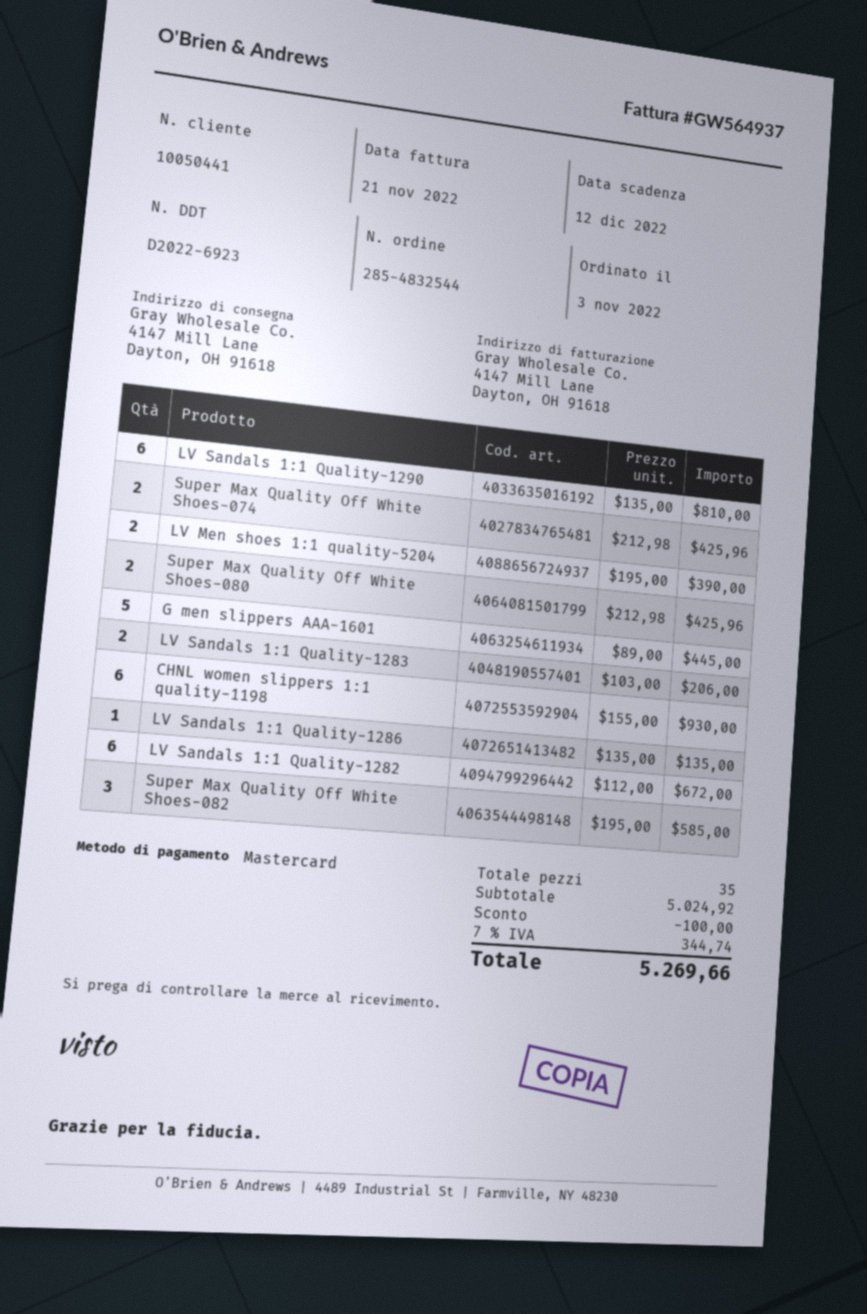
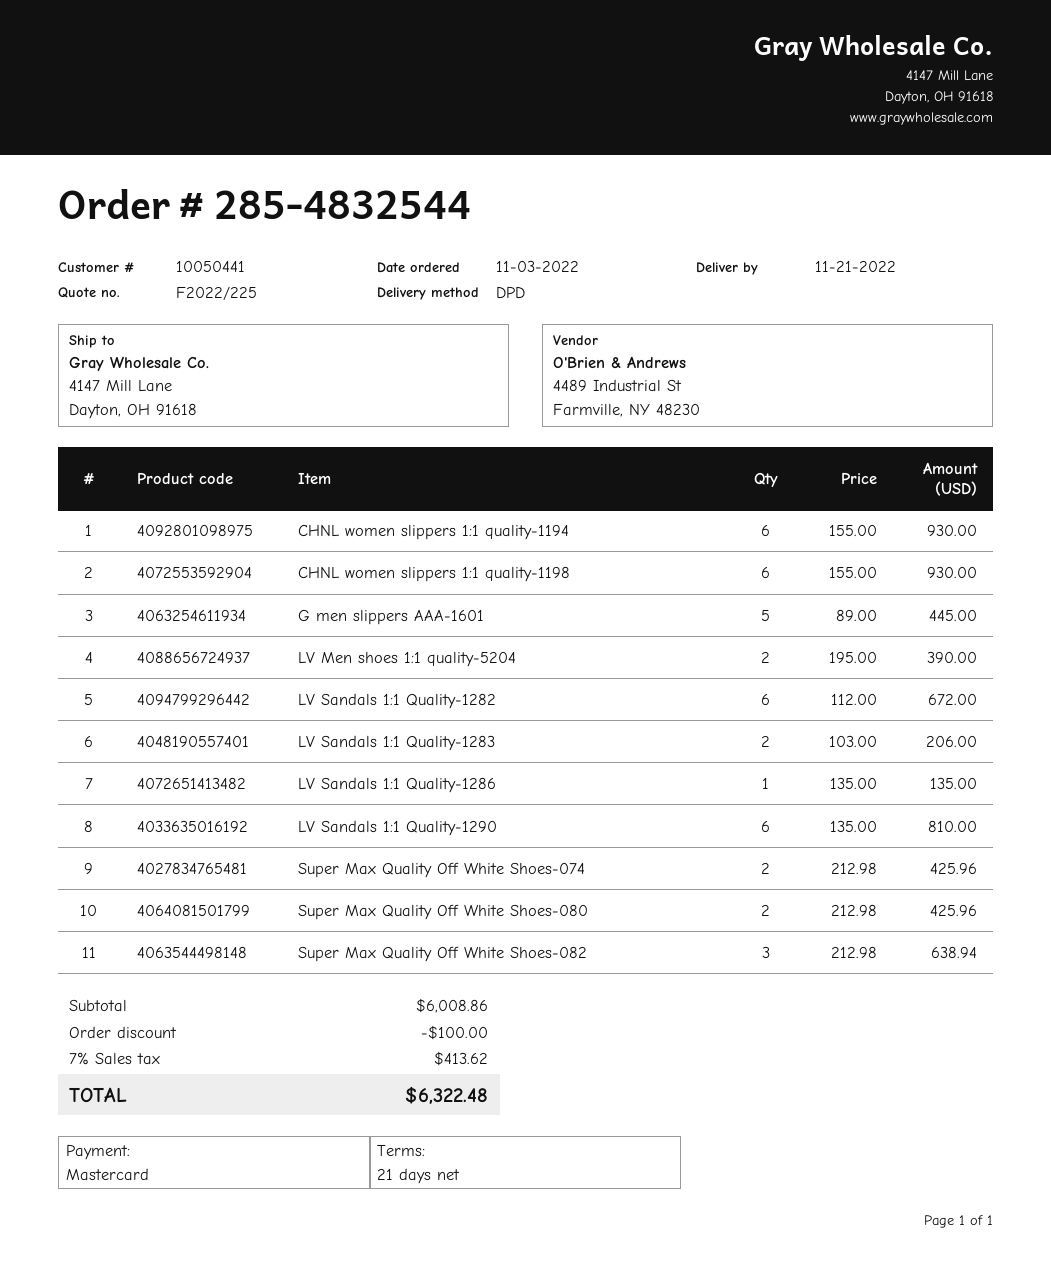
Super Max Quality Off White Shoes-082: 3 x 195.00 = 585.00 -> 3 x 212.98 = 638.94
CHNL women slippers 1:1 quality-1194: none -> 6 x 155.00 = 930.00
subtotal: 5024.92 -> 6008.86
tax: 7% = 344.74 -> 7% = 413.62
total: 5269.66 -> 6322.48

